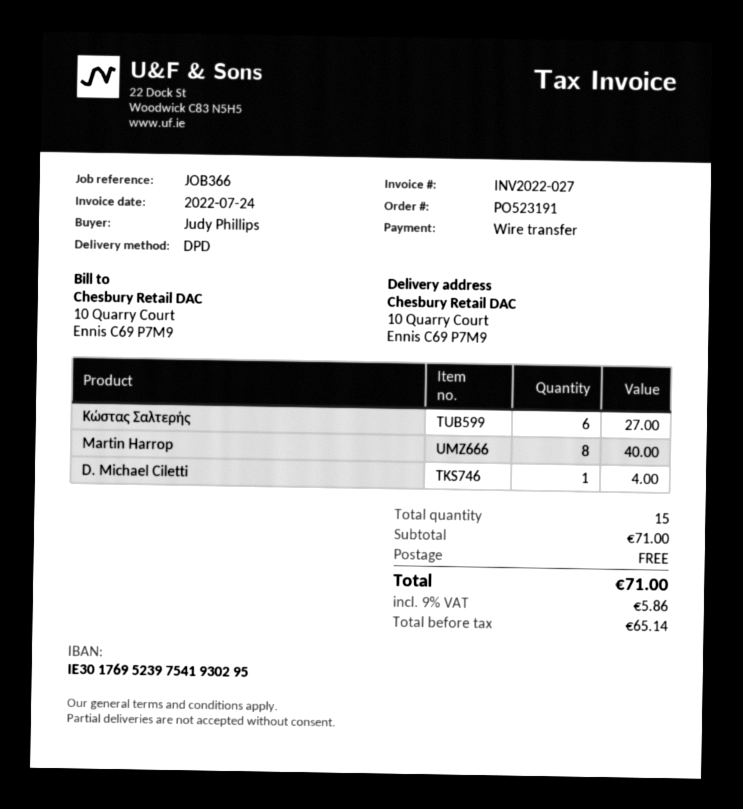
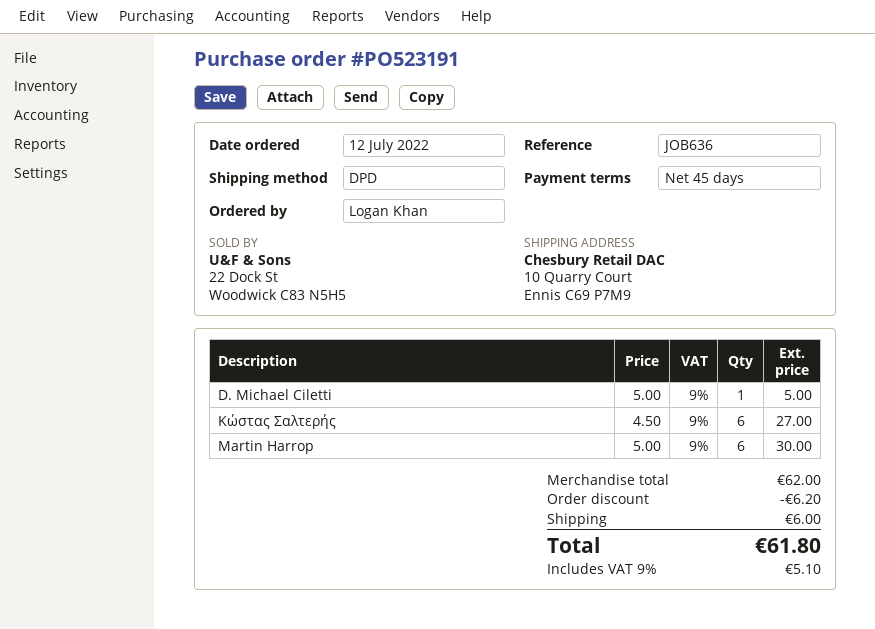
reference: JOB366 -> JOB636
ordered by: Judy Phillips -> Logan Khan
Martin Harrop: 8 for 40.00 -> 6 for 30.00
D. Michael Ciletti: 1 for 4.00 -> 1 for 5.00
subtotal: 71.00 -> 62.00
discount: none -> 6.20
shipping: 0.00 -> 6.00
tax: 9% = 5.86 -> 9% = 5.10
total: 71.00 -> 61.80

